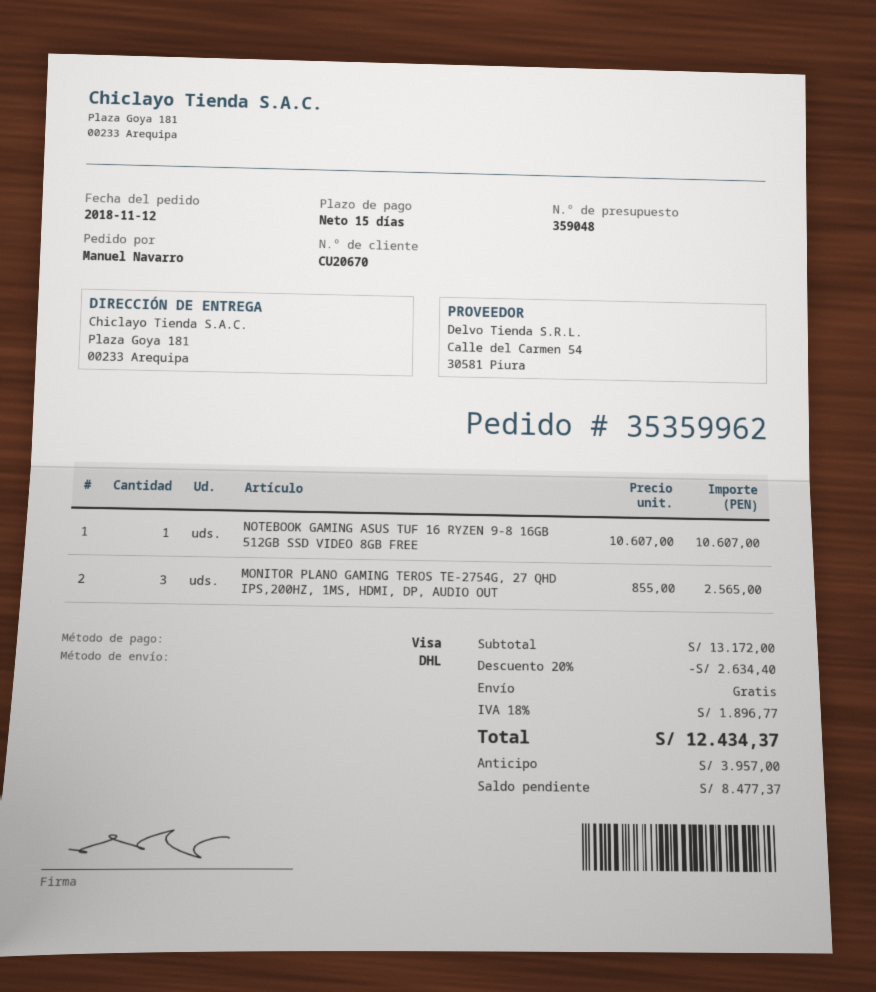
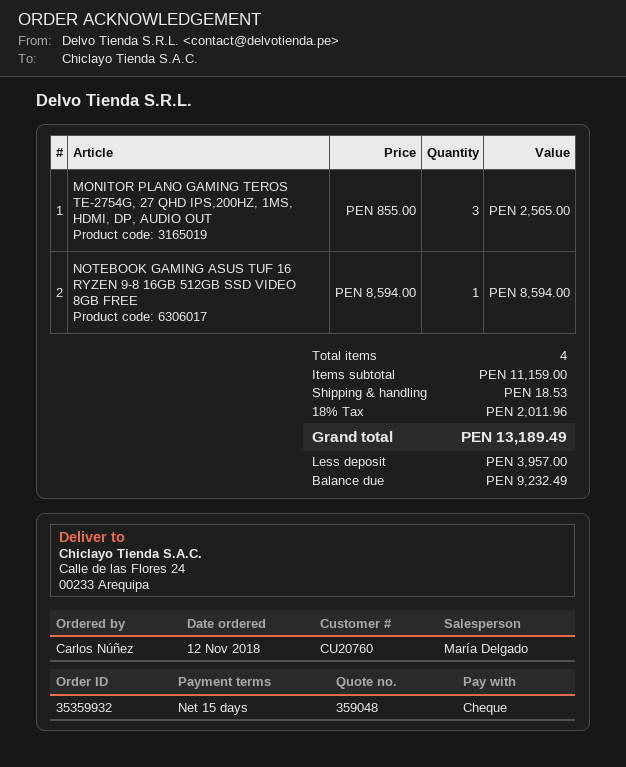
order number: 35359962 -> 35359932
customer number: CU20670 -> CU20760
ordered by: Manuel Navarro -> Carlos Núñez
payment method: Visa -> cheque
ship to: Plaza Goya 181, 00233 Arequipa -> Calle de las Flores 24, 00233 Arequipa
NOTEBOOK GAMING ASUS TUF 16 RYZEN 9-8 16GB 512GB SSD VIDEO 8GB FREE: 1 x 10607.00 = 10607.00 -> 1 x 8594.00 = 8594.00
subtotal: 13172.00 -> 11159.00
discount: 20% = 2634.40 -> none
shipping: 0.00 -> 18.53
tax: 18% = 1896.77 -> 18% = 2011.96
total: 12434.37 -> 13189.49
balance: 8477.37 -> 9232.49

